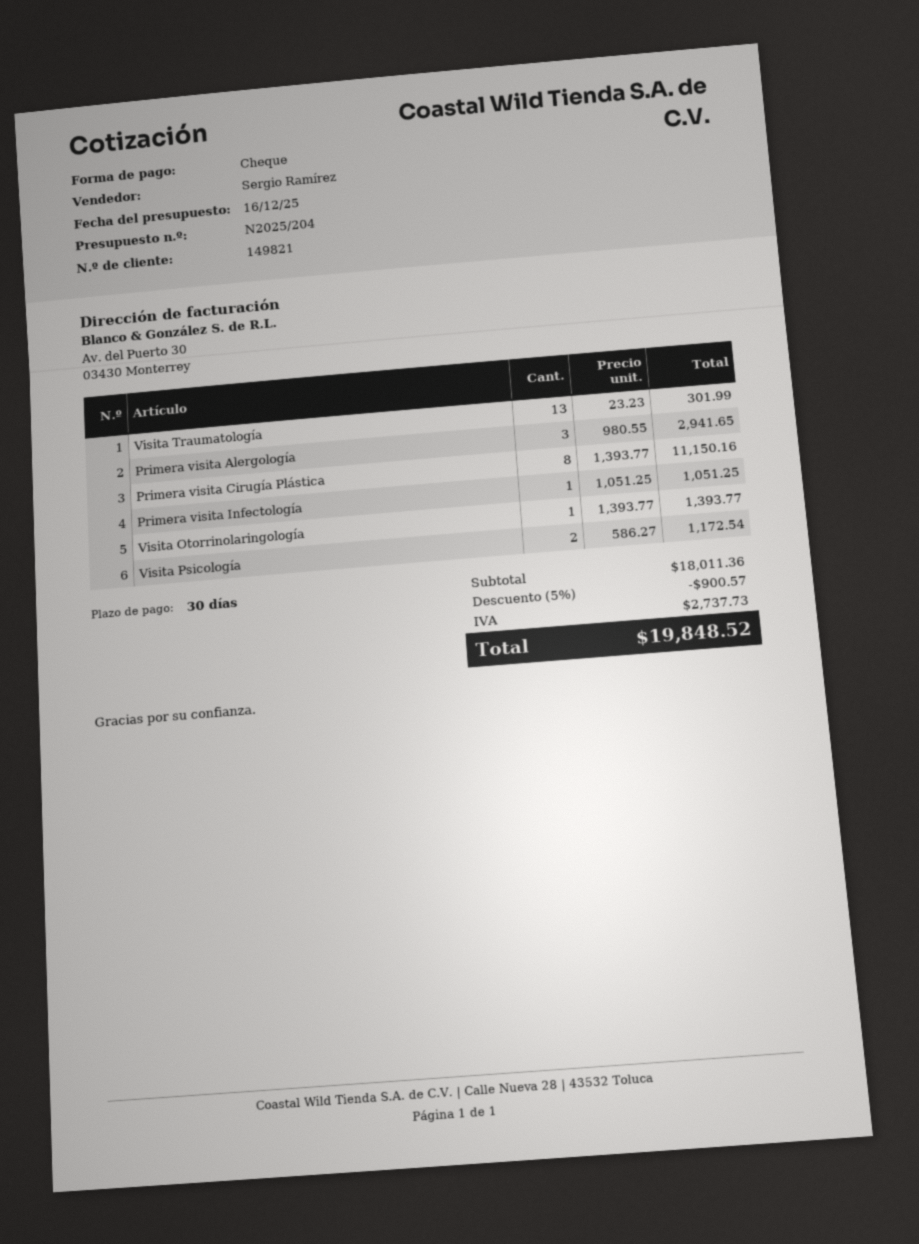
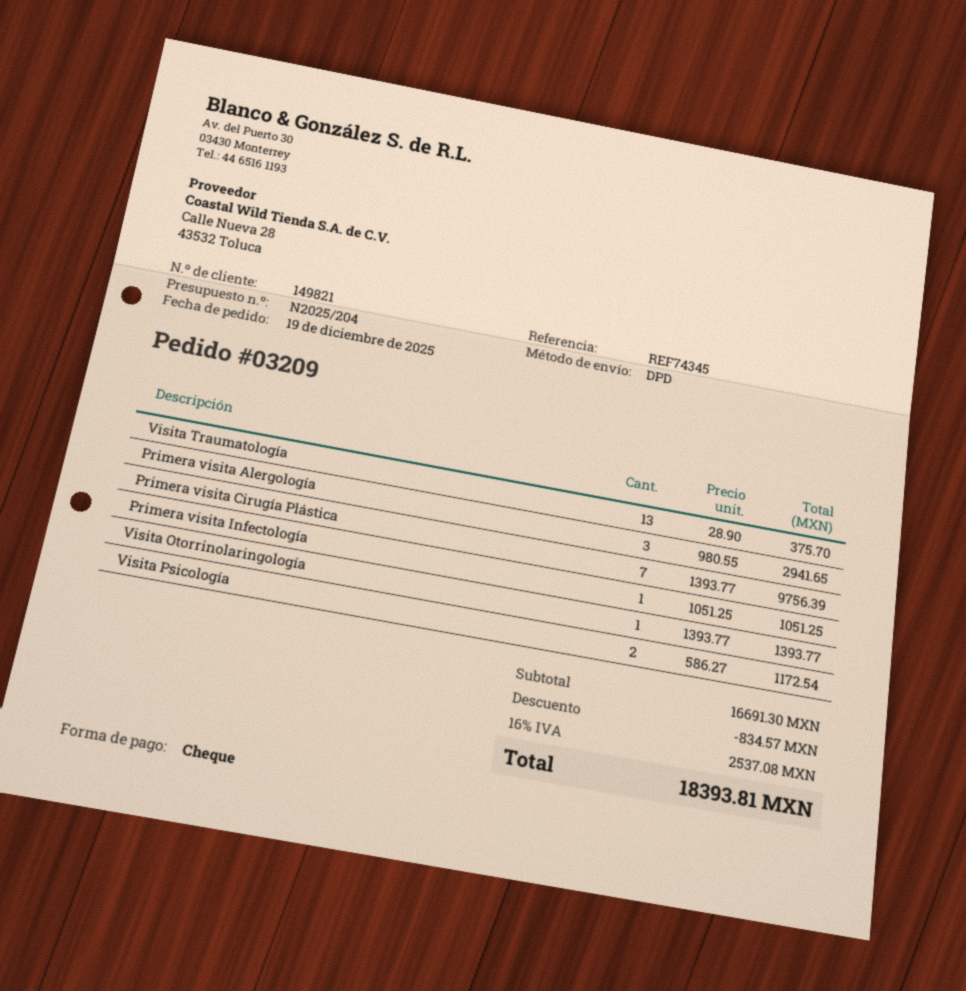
Visita Traumatología: 13 x 23.23 = 301.99 -> 13 x 28.90 = 375.70
Primera visita Cirugía Plástica: 8 x 1393.77 = 11150.16 -> 7 x 1393.77 = 9756.39
subtotal: 18011.36 -> 16691.30
discount: 900.57 -> 834.57
tax: 2737.73 -> 2537.08
total: 19848.52 -> 18393.81

